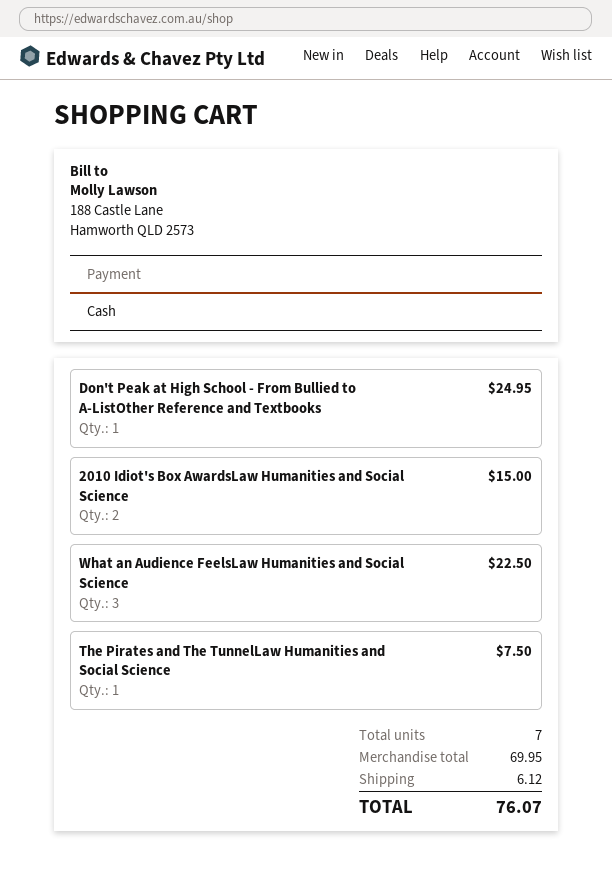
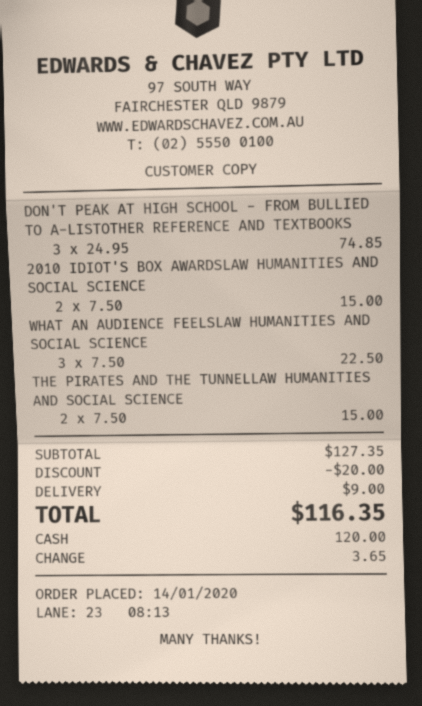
Don't Peak at High School - From Bullied to A-ListOther Reference and Textbooks: 1 for 24.95 -> 3 for 74.85
The Pirates and The TunnelLaw Humanities and Social Science: 1 for 7.50 -> 2 for 15.00
subtotal: 69.95 -> 127.35
discount: none -> 20.00
shipping: 6.12 -> 9.00
total: 76.07 -> 116.35

